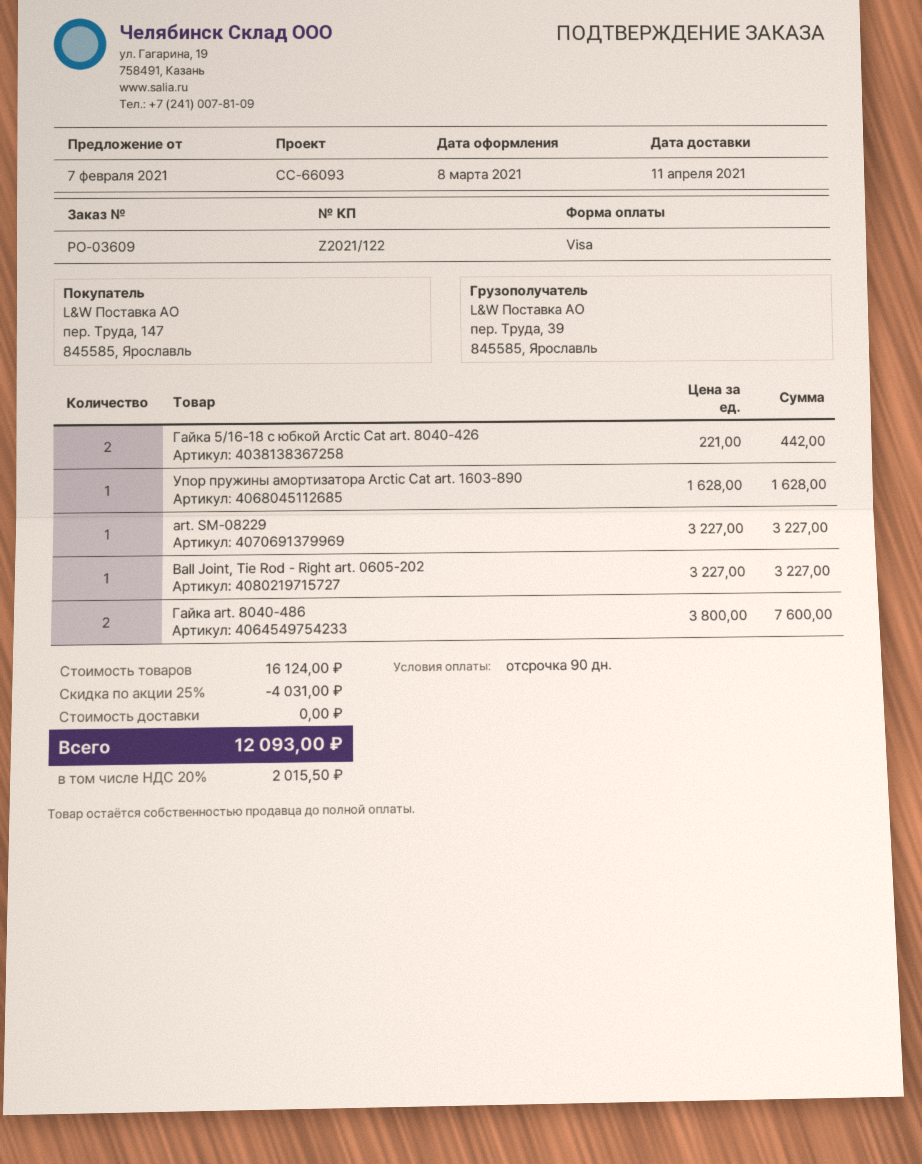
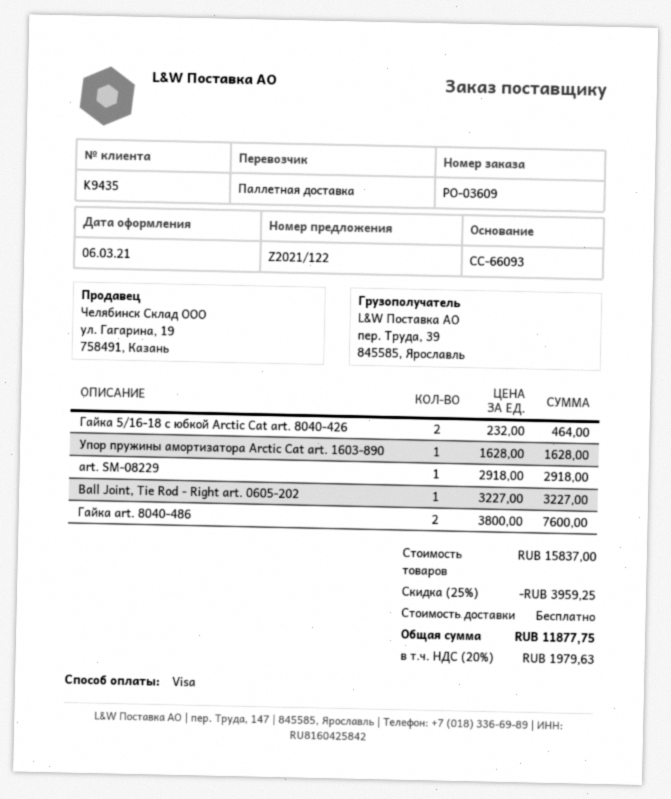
order date: 2021-03-08 -> 2021-03-06
Гайка 5/16-18 с юбкой Arctic Cat art. 8040-426: 2 x 221.00 = 442.00 -> 2 x 232.00 = 464.00
art. SM-08229: 1 x 3227.00 = 3227.00 -> 1 x 2918.00 = 2918.00
subtotal: 16124.00 -> 15837.00
discount: 25% = 4031.00 -> 25% = 3959.25
tax: 20% = 2015.50 -> 20% = 1979.63
total: 12093.00 -> 11877.75

